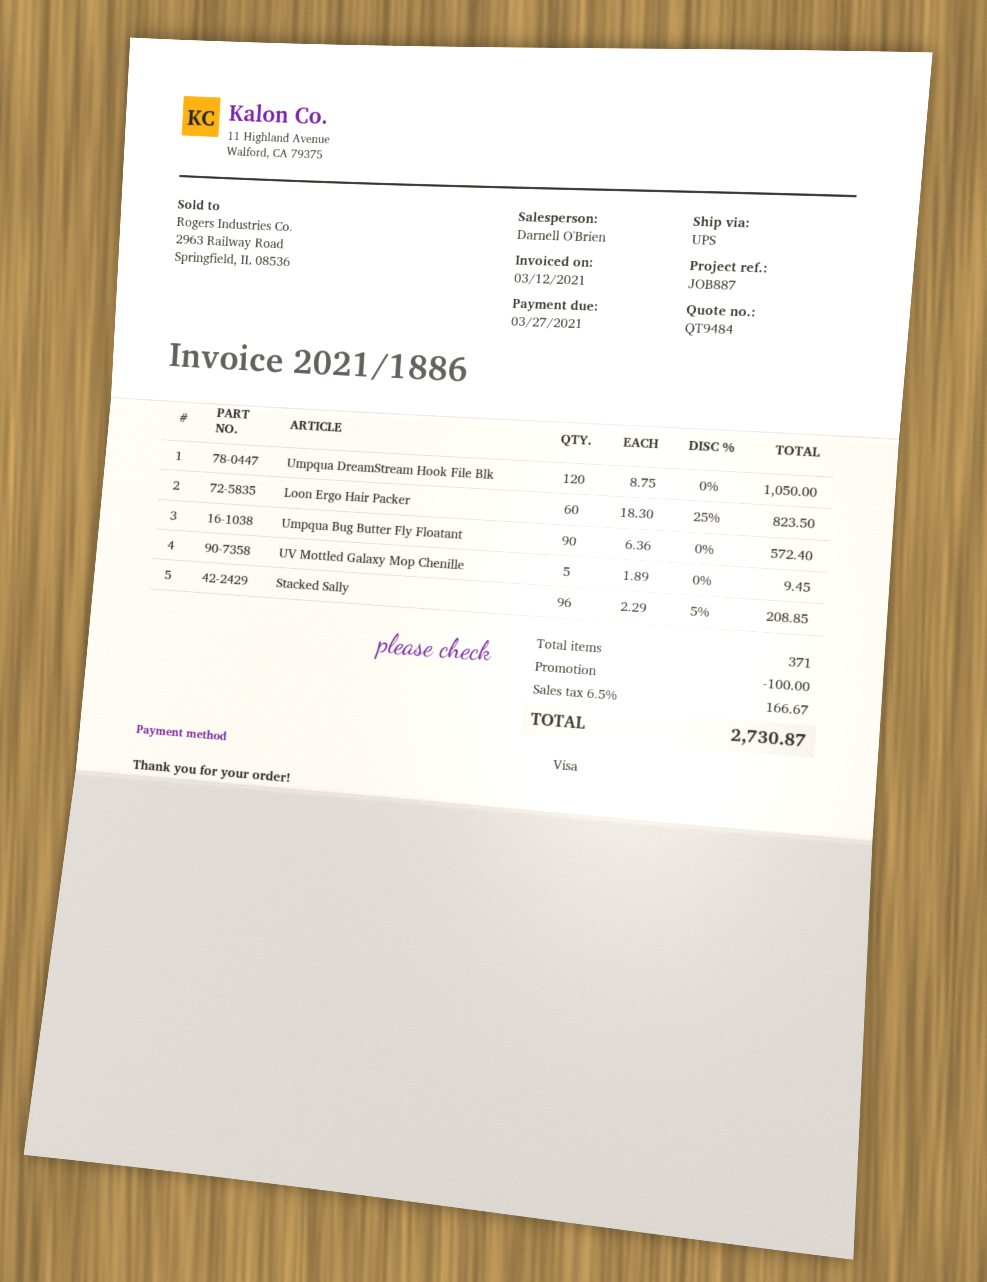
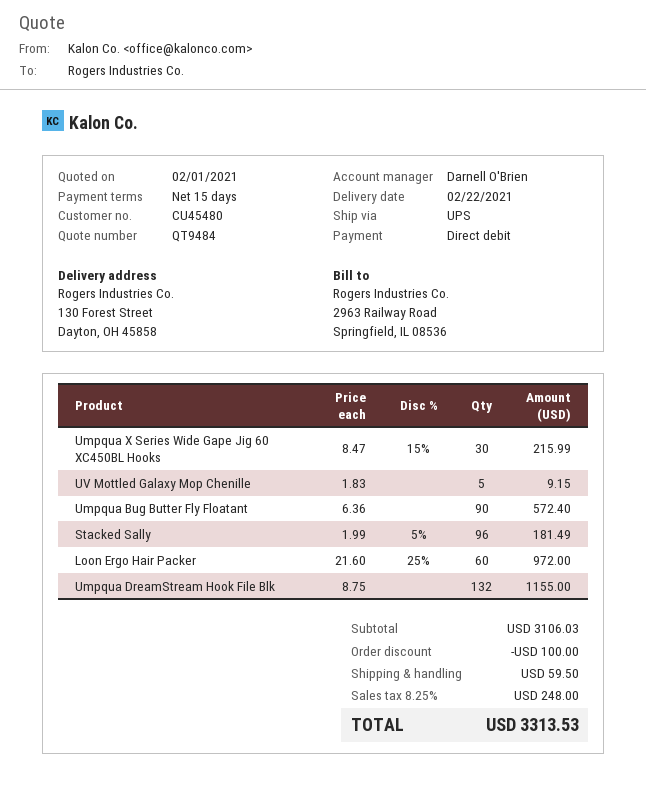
payment method: Visa -> direct debit
Umpqua DreamStream Hook File Blk: 120 x 8.75 = 1050.00 -> 132 x 8.75 = 1155.00
Loon Ergo Hair Packer: 60 x 18.30 - 25% = 823.50 -> 60 x 21.60 - 25% = 972.00
UV Mottled Galaxy Mop Chenille: 5 x 1.89 = 9.45 -> 5 x 1.83 = 9.15
Stacked Sally: 96 x 2.29 - 5% = 208.85 -> 96 x 1.99 - 5% = 181.49
Umpqua X Series Wide Gape Jig 60 XC450BL Hooks: none -> 30 x 8.47 - 15% = 215.99
shipping: none -> 59.50
tax: 6.5% = 166.67 -> 8.25% = 248.00
total: 2730.87 -> 3313.53

